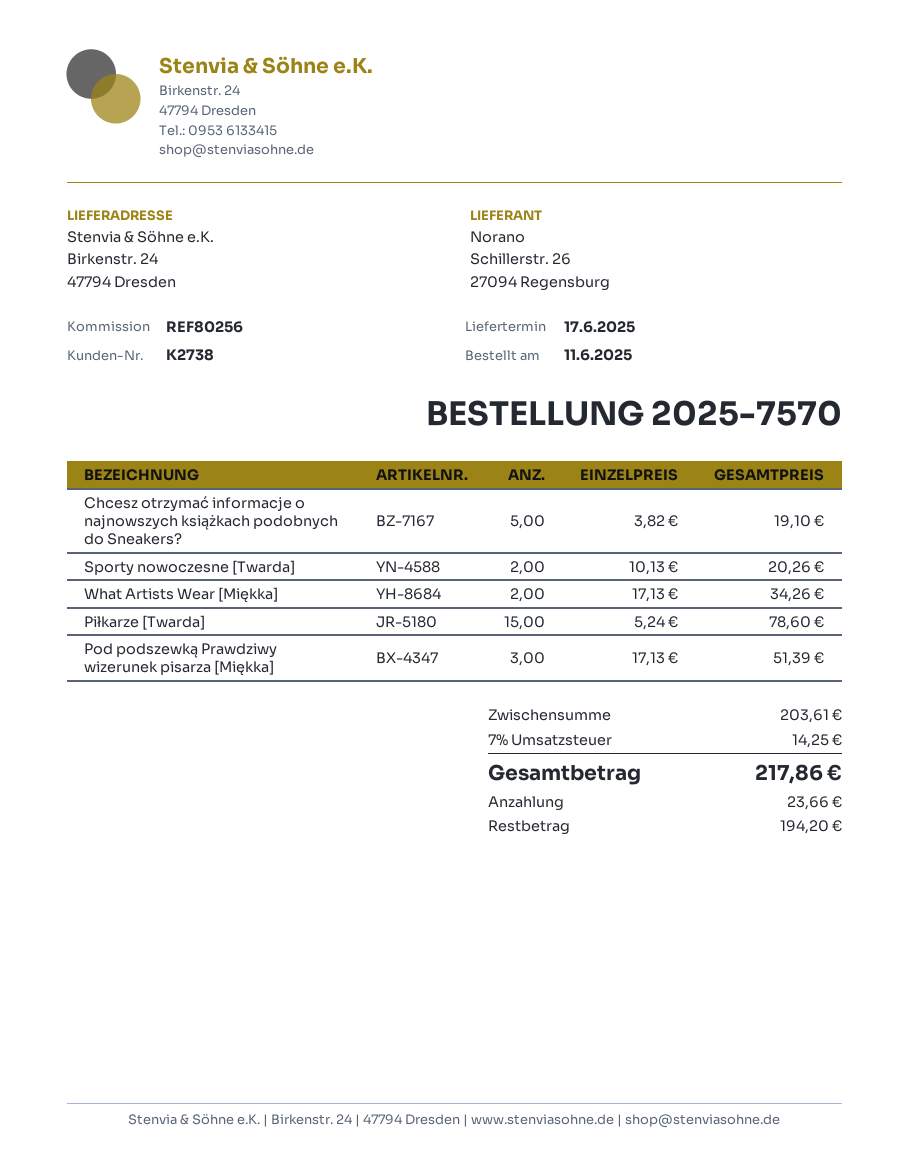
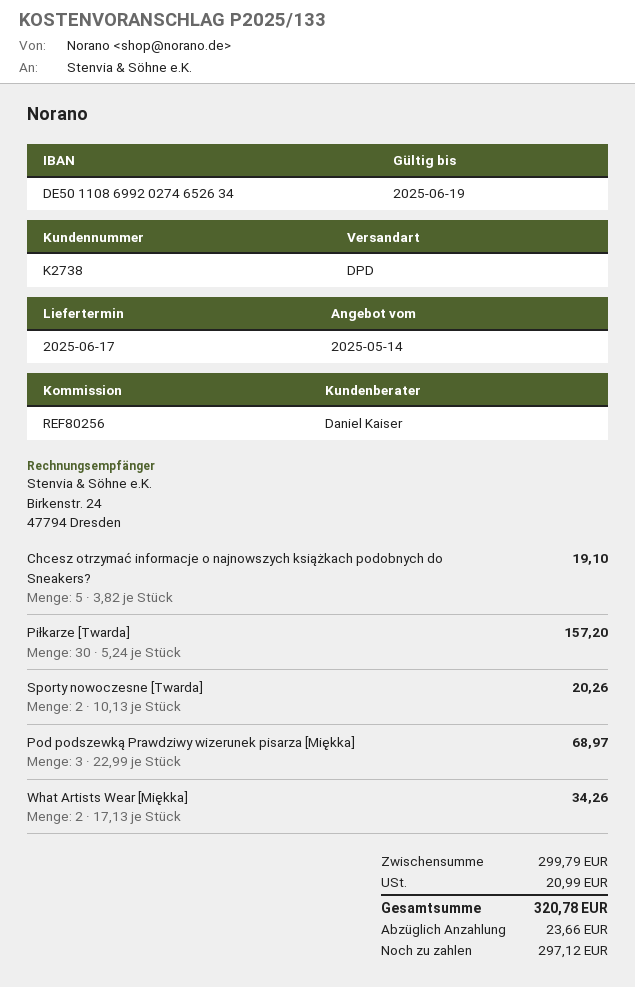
Piłkarze [Twarda]: 15 x 5.24 = 78.60 -> 30 x 5.24 = 157.20
Pod podszewką Prawdziwy wizerunek pisarza [Miękka]: 3 x 17.13 = 51.39 -> 3 x 22.99 = 68.97
subtotal: 203.61 -> 299.79
tax: 14.25 -> 20.99
total: 217.86 -> 320.78
balance: 194.20 -> 297.12

